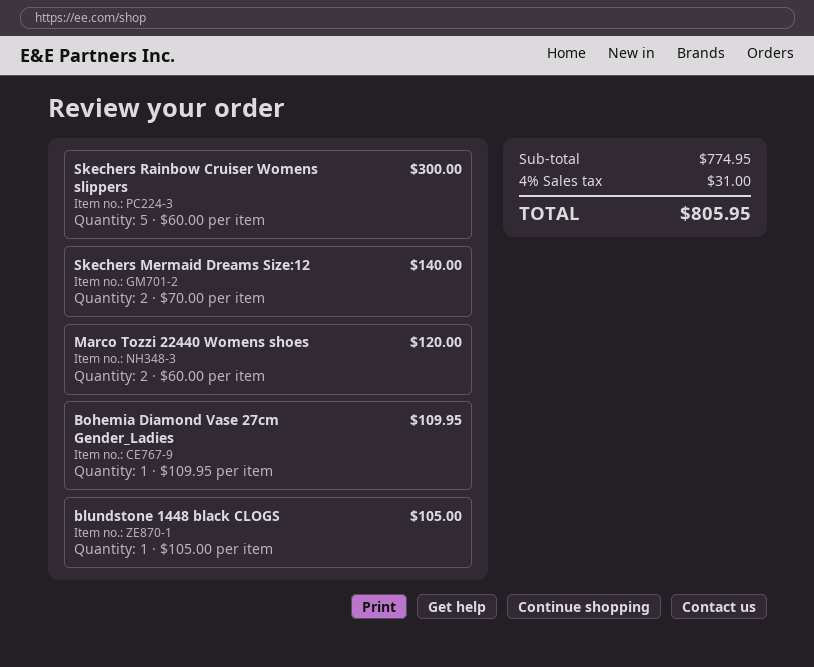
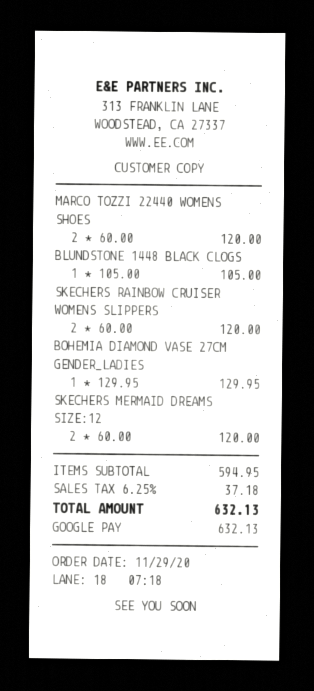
Skechers Rainbow Cruiser Womens slippers: 5 x 60.00 = 300.00 -> 2 x 60.00 = 120.00
Skechers Mermaid Dreams Size:12: 2 x 70.00 = 140.00 -> 2 x 60.00 = 120.00
Bohemia Diamond Vase 27cm Gender_Ladies: 1 x 109.95 = 109.95 -> 1 x 129.95 = 129.95
subtotal: 774.95 -> 594.95
tax: 4% = 31.00 -> 6.25% = 37.18
total: 805.95 -> 632.13

